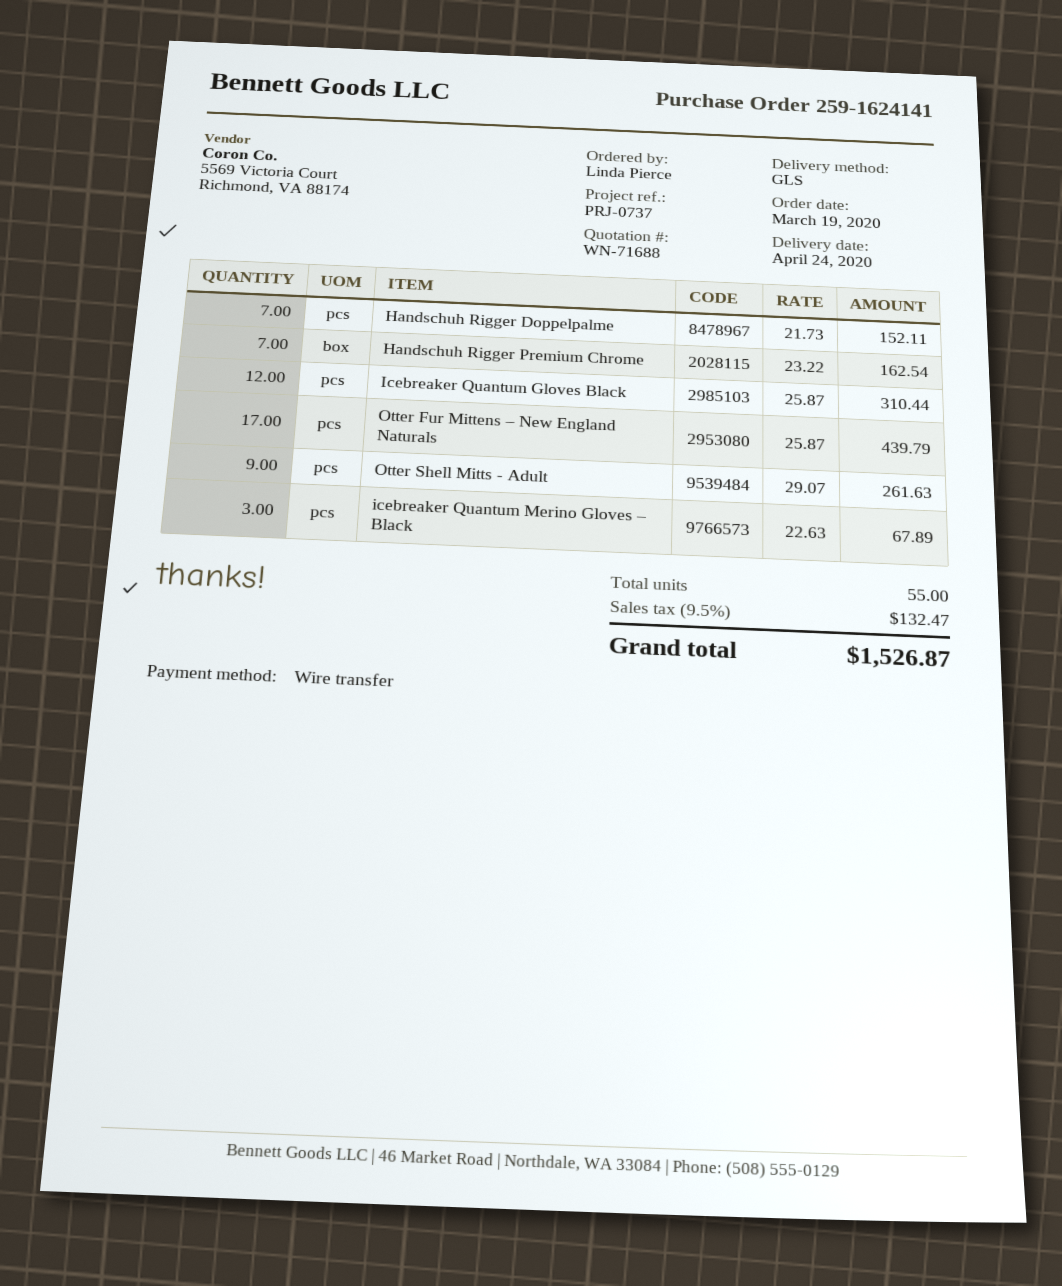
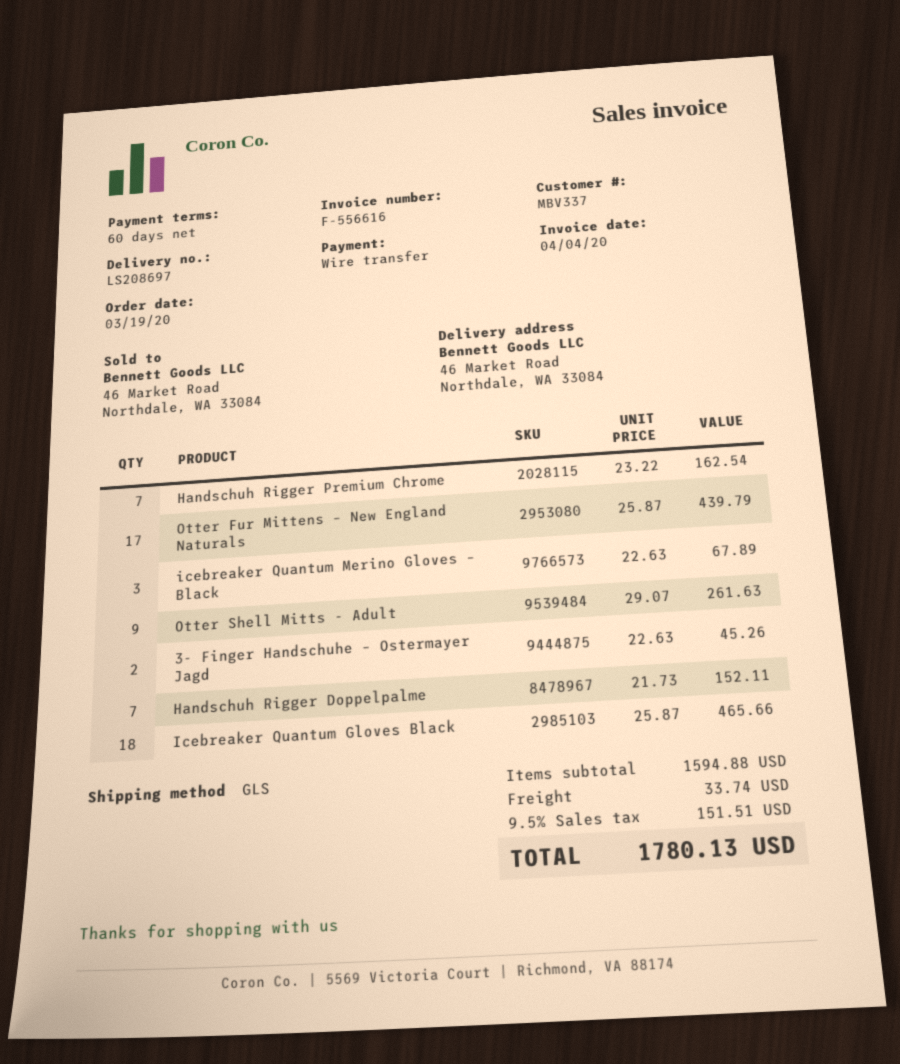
Icebreaker Quantum Gloves Black: 12 x 25.87 = 310.44 -> 18 x 25.87 = 465.66
3- Finger Handschuhe – Ostermayer Jagd: none -> 2 x 22.63 = 45.26
shipping: none -> 33.74
tax: 9.5% = 132.47 -> 9.5% = 151.51
total: 1526.87 -> 1780.13

